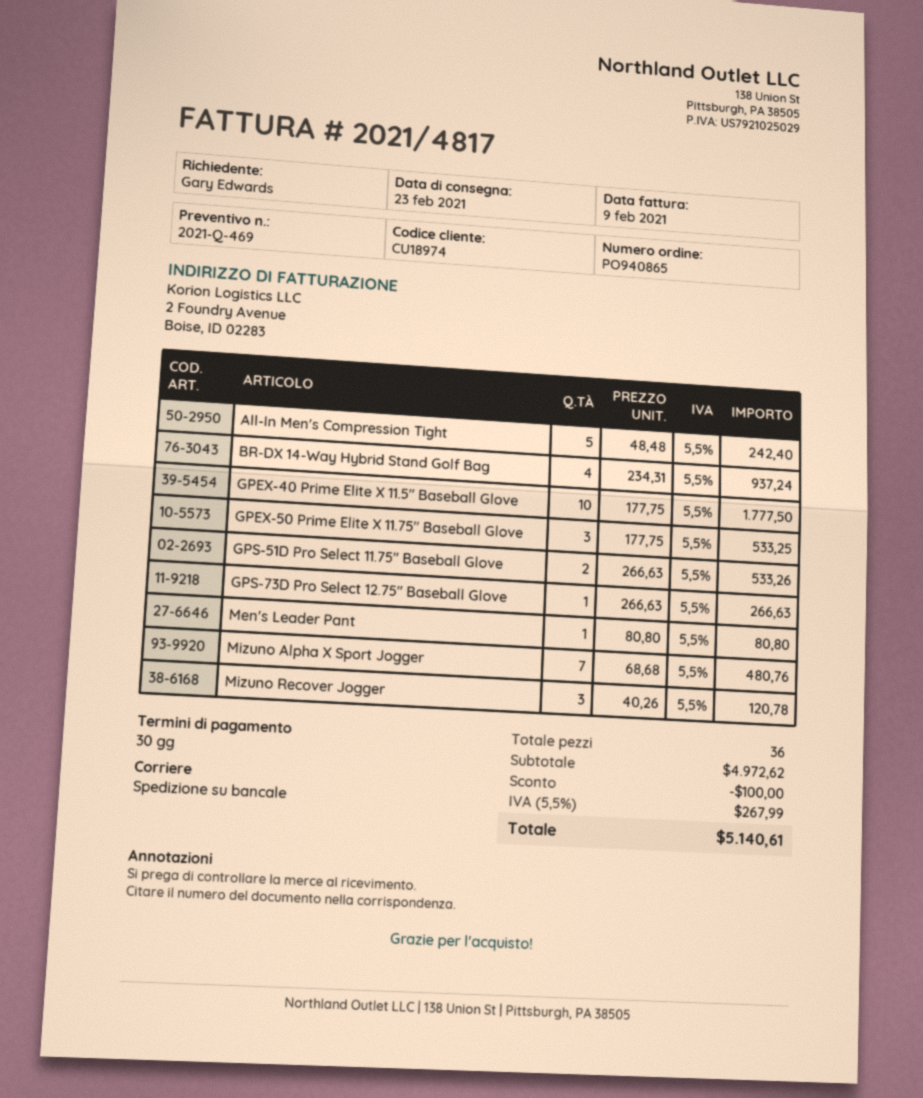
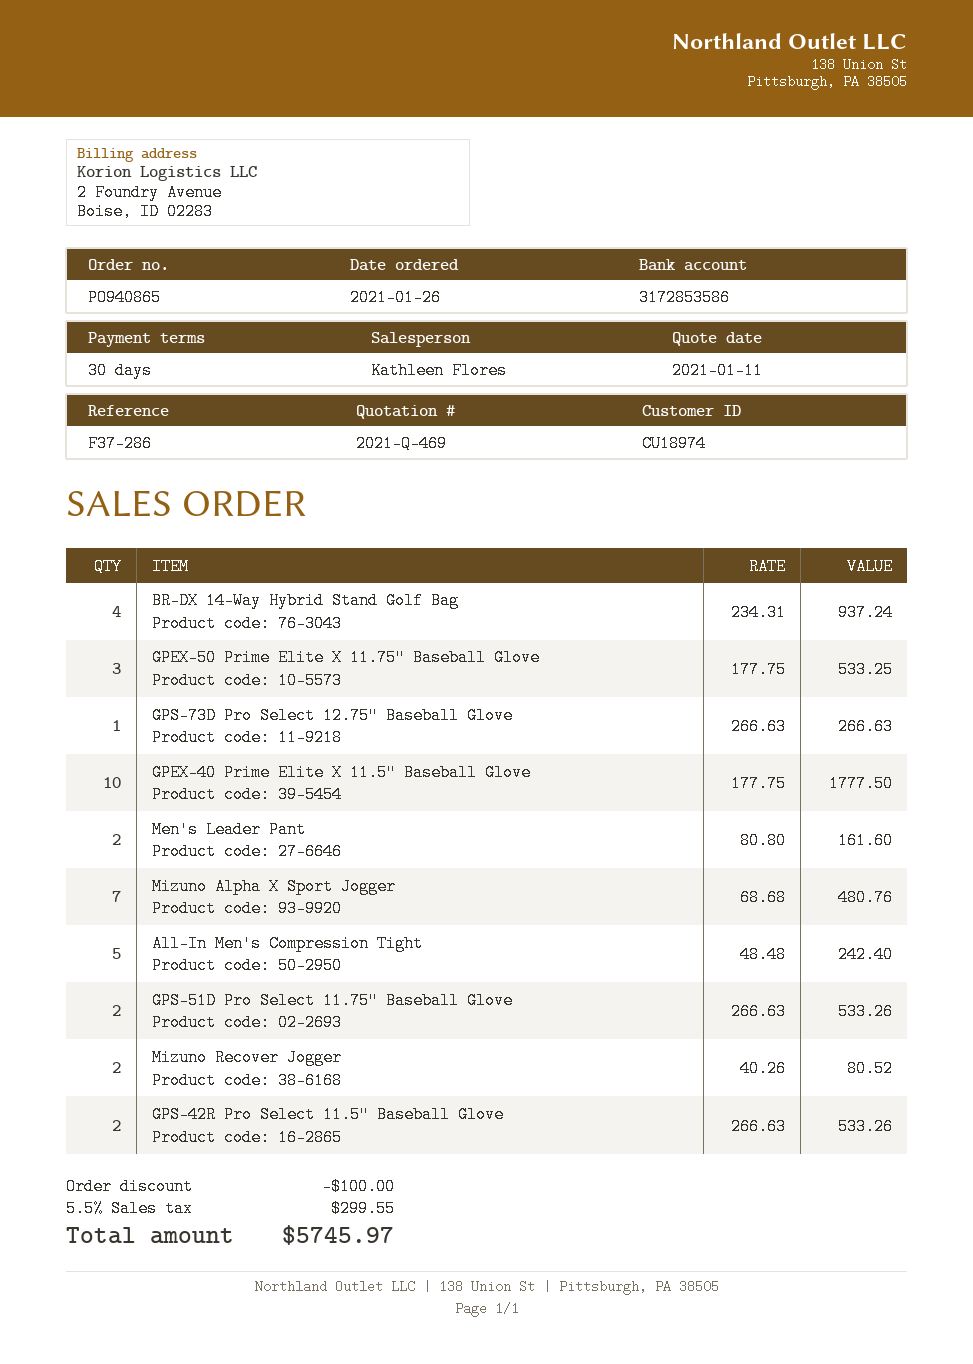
Men's Leader Pant: 1 x 80.80 = 80.80 -> 2 x 80.80 = 161.60
Mizuno Recover Jogger: 3 x 40.26 = 120.78 -> 2 x 40.26 = 80.52
GPS-42R Pro Select 11.5" Baseball Glove: none -> 2 x 266.63 = 533.26
tax: 5.5% = 267.99 -> 5.5% = 299.55
total: 5140.61 -> 5745.97

